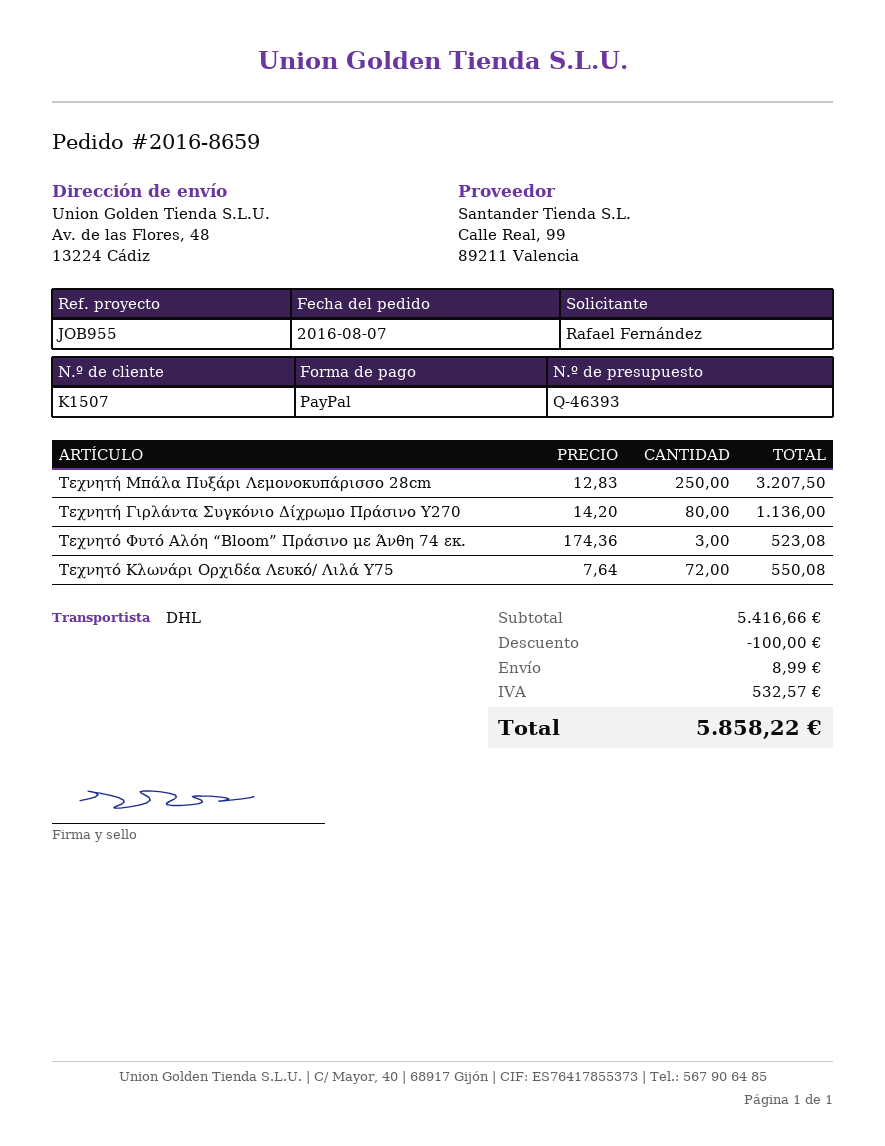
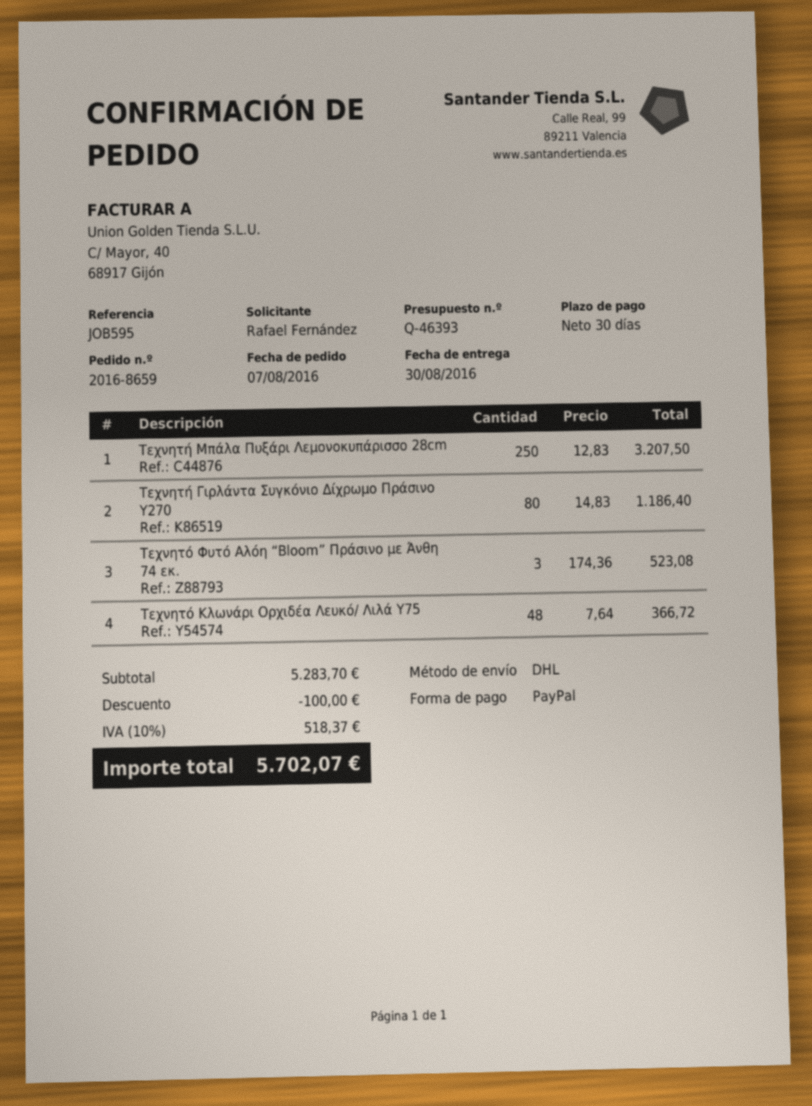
reference: JOB955 -> JOB595
Τεχνητή Γιρλάντα Συγκόνιο Δίχρωμο Πράσινο Υ270: 80 x 14.20 = 1136.00 -> 80 x 14.83 = 1186.40
Τεχνητό Κλωνάρι Ορχιδέα Λευκό/ Λιλά Υ75: 72 x 7.64 = 550.08 -> 48 x 7.64 = 366.72
subtotal: 5416.66 -> 5283.70
shipping: 8.99 -> none
tax: 532.57 -> 518.37
total: 5858.22 -> 5702.07

